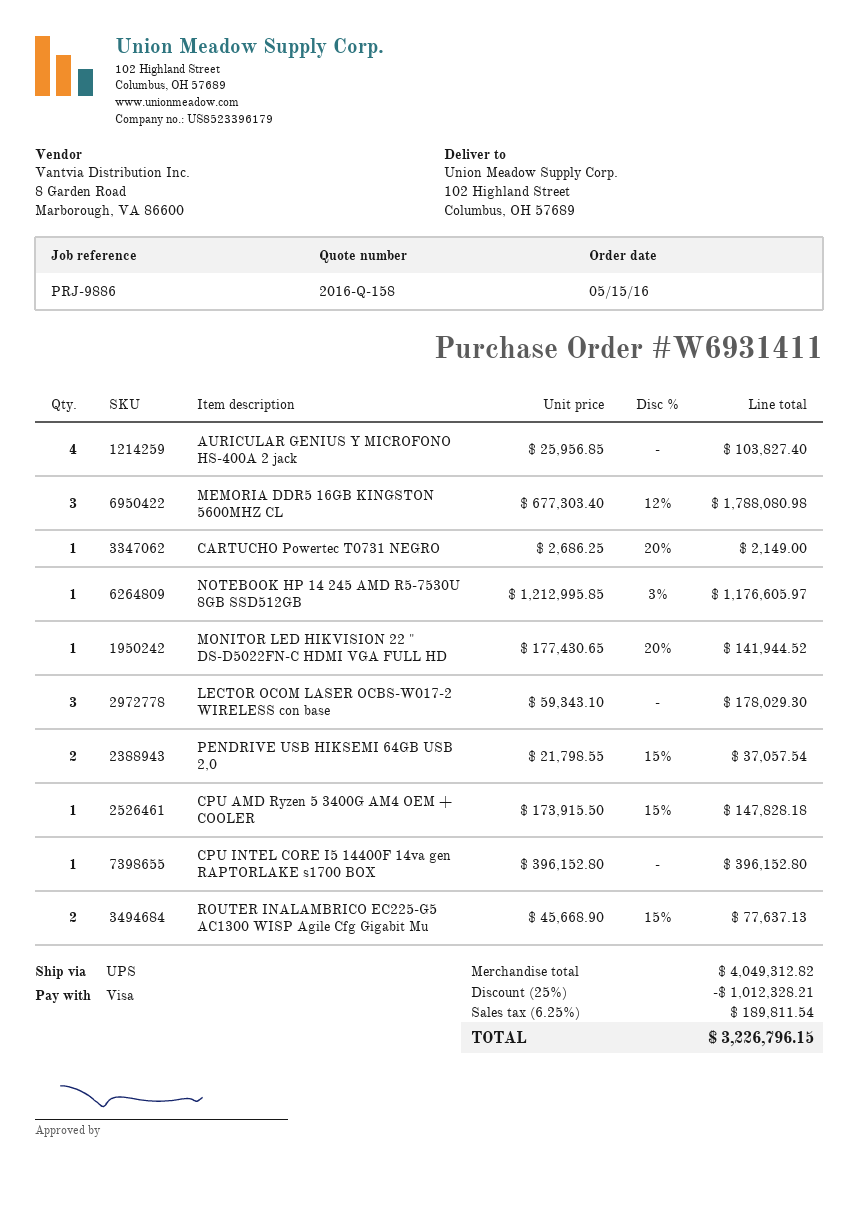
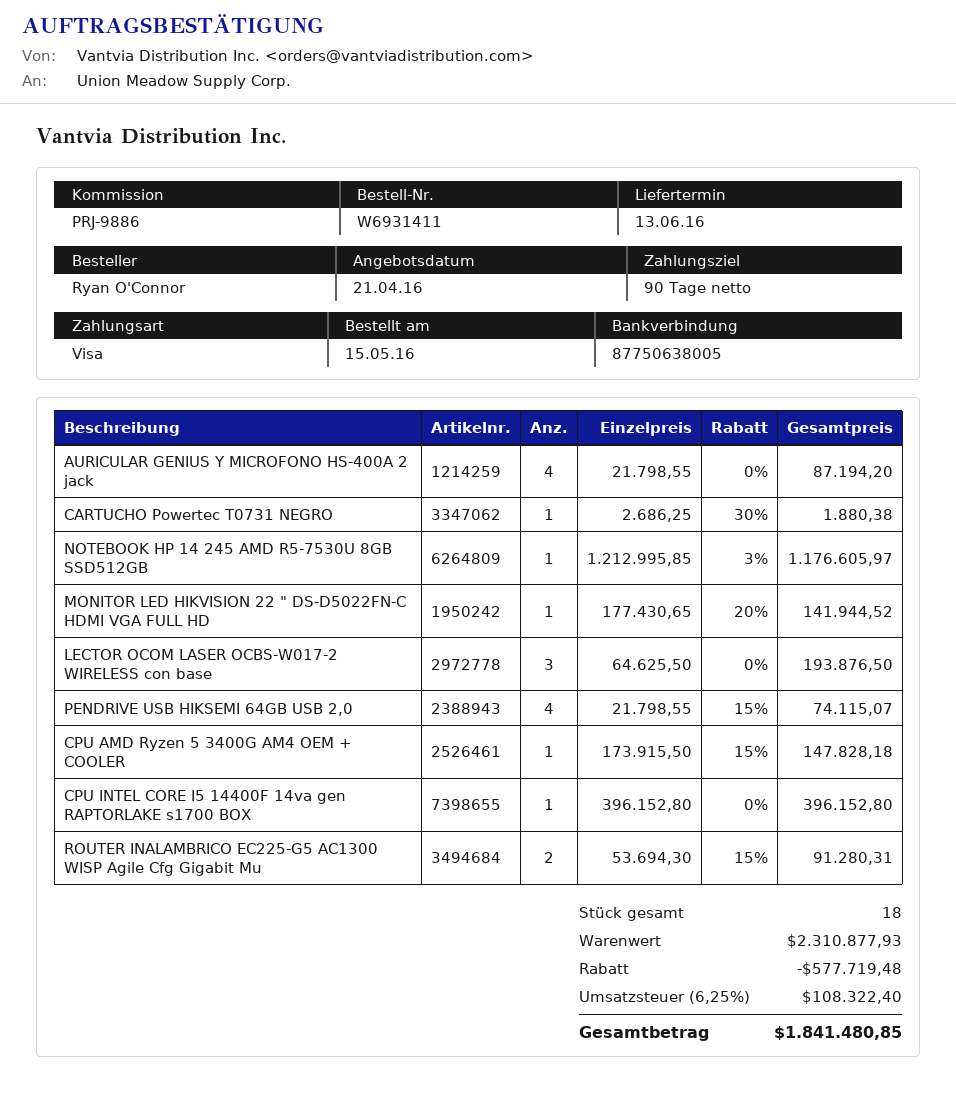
AURICULAR GENIUS Y MICROFONO HS-400A 2 jack: 4 x 25956.85 = 103827.40 -> 4 x 21798.55 = 87194.20
MEMORIA DDR5 16GB KINGSTON 5600MHZ CL: 3 x 677303.40 - 12% = 1788080.98 -> none
CARTUCHO Powertec T0731 NEGRO: 1 x 2686.25 - 20% = 2149.00 -> 1 x 2686.25 - 30% = 1880.38
LECTOR OCOM LASER OCBS-W017-2 WIRELESS con base: 3 x 59343.10 = 178029.30 -> 3 x 64625.50 = 193876.50
PENDRIVE USB HIKSEMI 64GB USB 2,0: 2 x 21798.55 - 15% = 37057.54 -> 4 x 21798.55 - 15% = 74115.07
ROUTER INALAMBRICO EC225-G5 AC1300 WISP Agile Cfg Gigabit Mu: 2 x 45668.90 - 15% = 77637.13 -> 2 x 53694.30 - 15% = 91280.31
subtotal: 4049312.82 -> 2310877.93
discount: 1012328.21 -> 577719.48
tax: 6.25% = 189811.54 -> 6.25% = 108322.40
total: 3226796.15 -> 1841480.85

